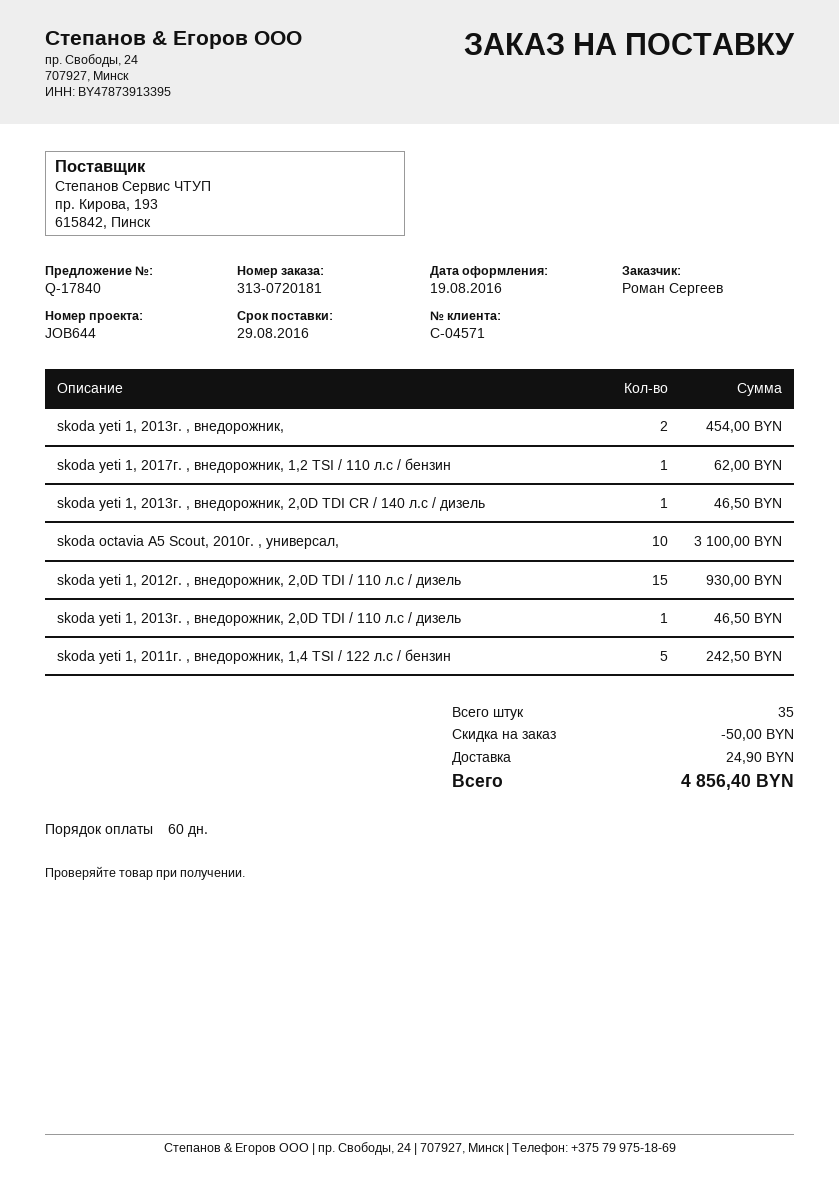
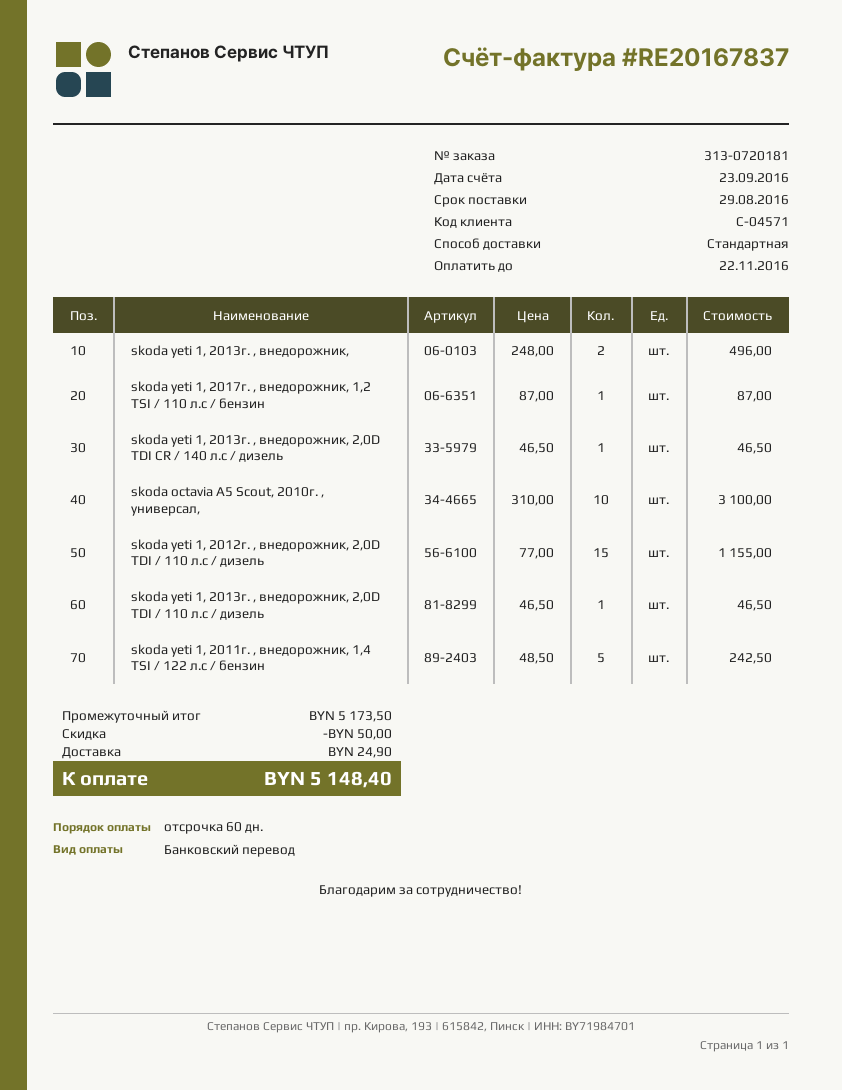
skoda yeti 1, 2013г. , внедорожник,: 2 for 454.00 -> 2 for 496.00
skoda yeti 1, 2017г. , внедорожник, 1,2 TSI / 110 л.с / бензин: 1 for 62.00 -> 1 for 87.00
skoda yeti 1, 2012г. , внедорожник, 2,0D TDI / 110 л.с / дизель: 15 for 930.00 -> 15 for 1155.00
total: 4856.40 -> 5148.40

